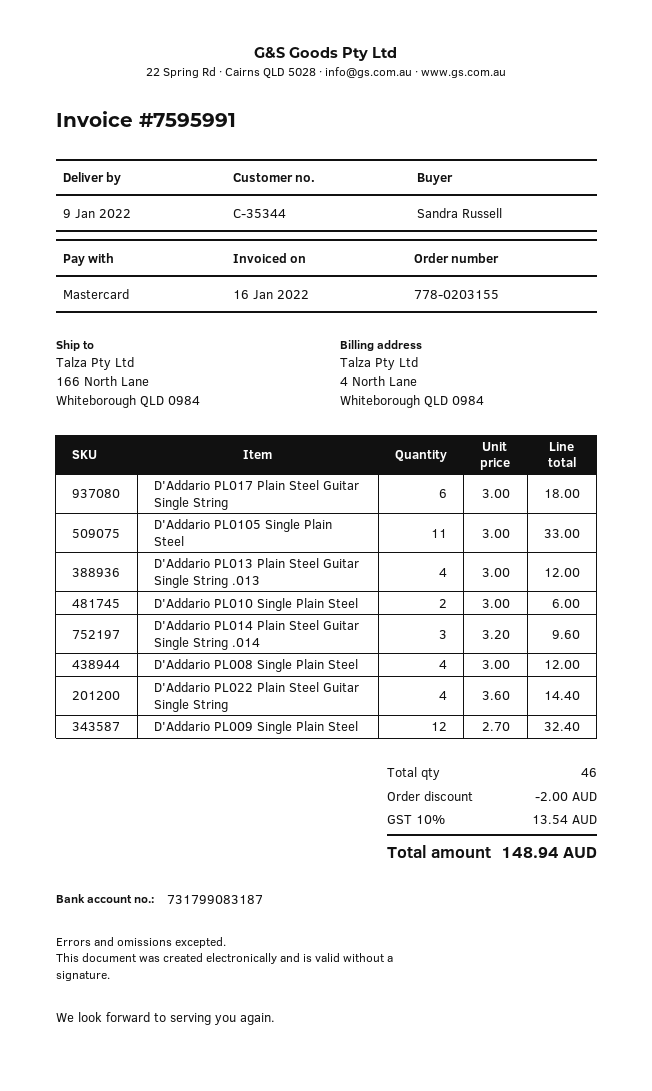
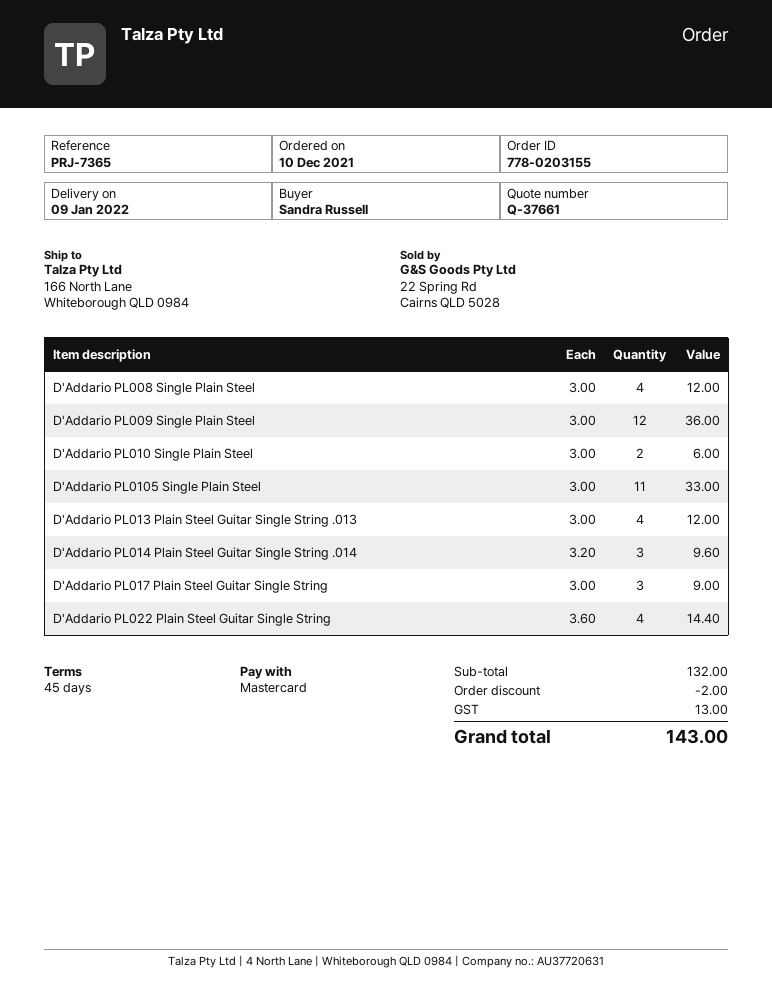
D'Addario PL017 Plain Steel Guitar Single String: 6 x 3.00 = 18.00 -> 3 x 3.00 = 9.00
D'Addario PL009 Single Plain Steel: 12 x 2.70 = 32.40 -> 12 x 3.00 = 36.00
tax: 13.54 -> 13.00
total: 148.94 -> 143.00

